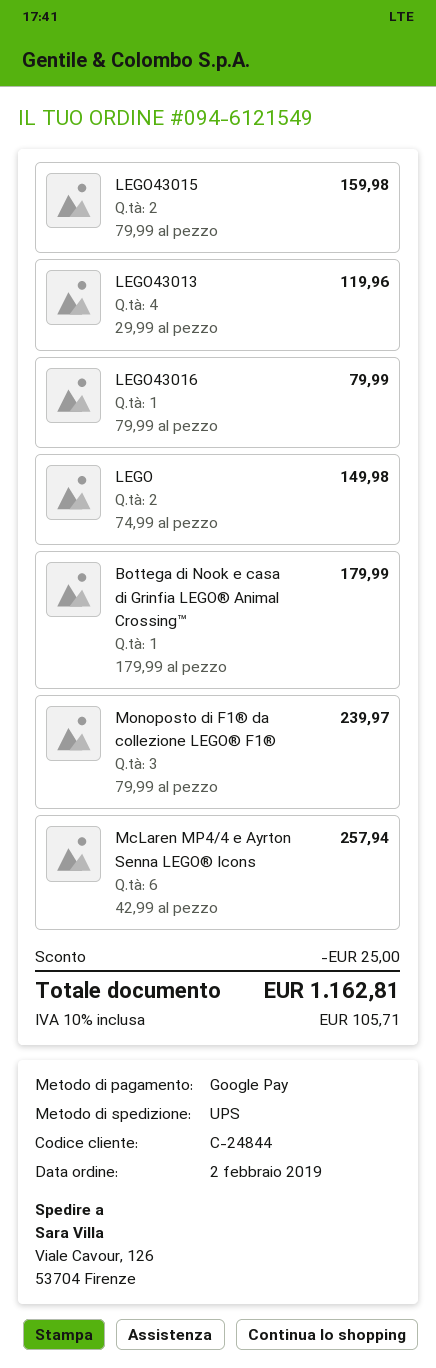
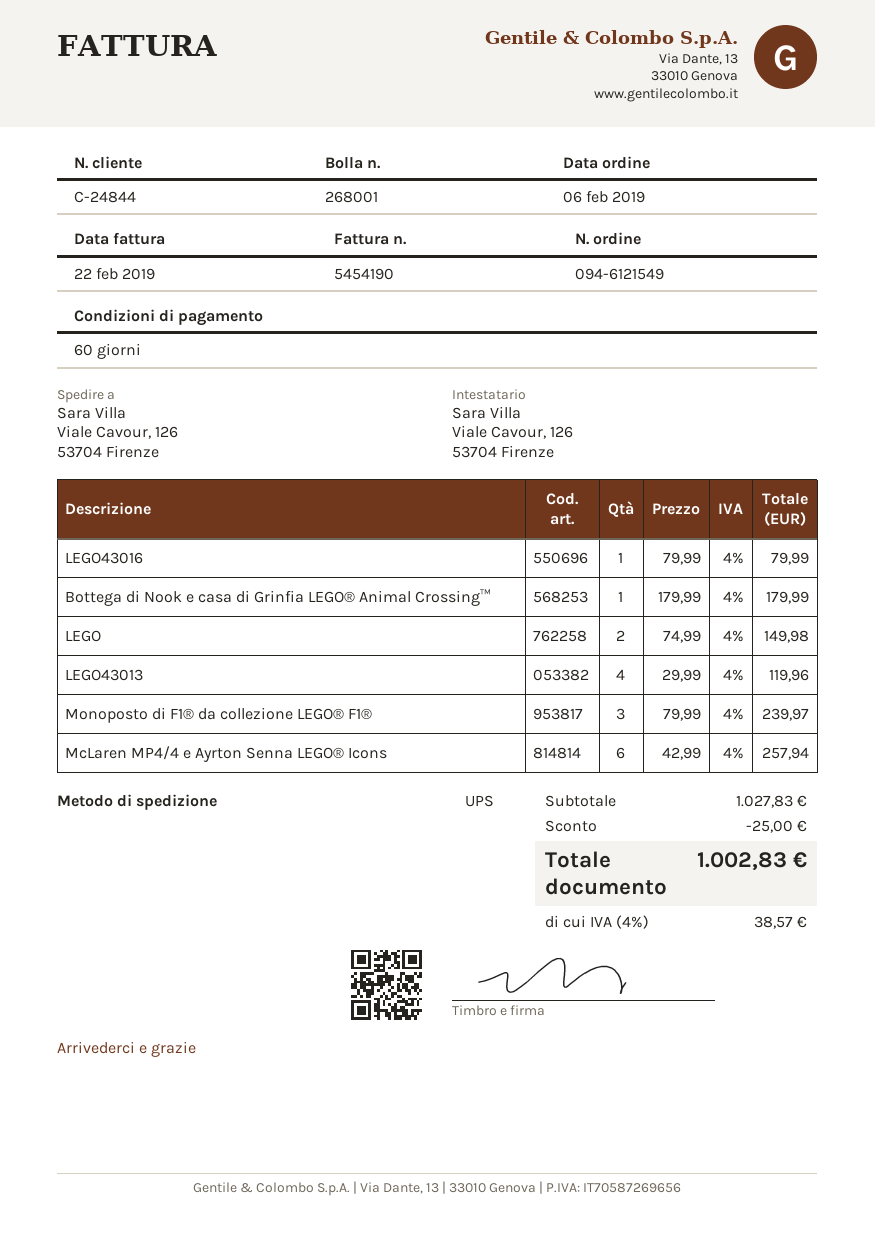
order date: 2019-02-02 -> 2019-02-06
LEGO43015: 2 x 79.99 = 159.98 -> none
tax: 10% = 105.71 -> 4% = 38.57
total: 1162.81 -> 1002.83

